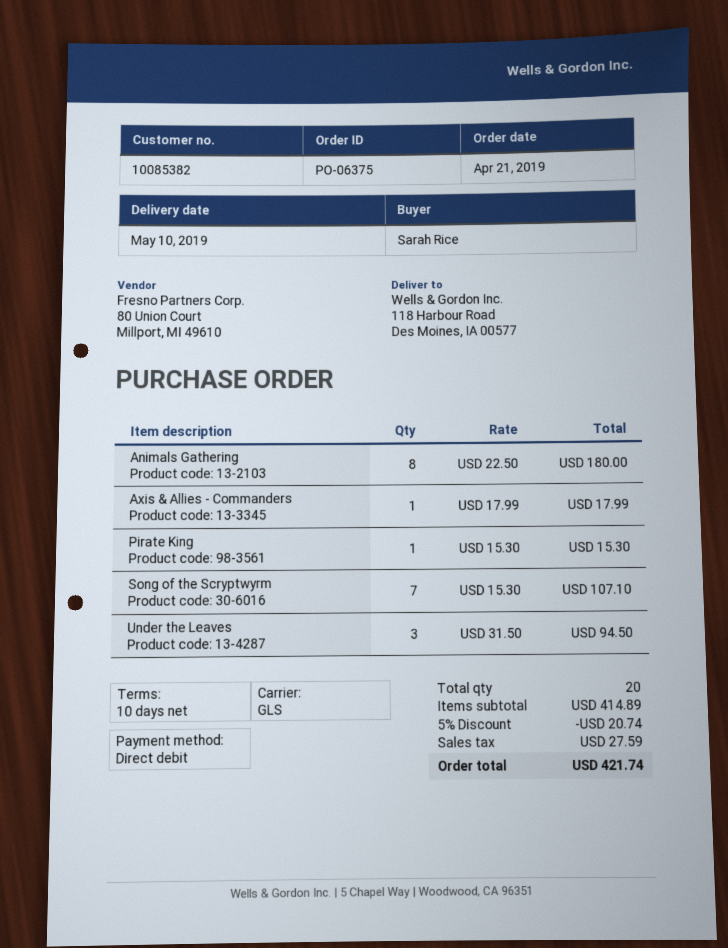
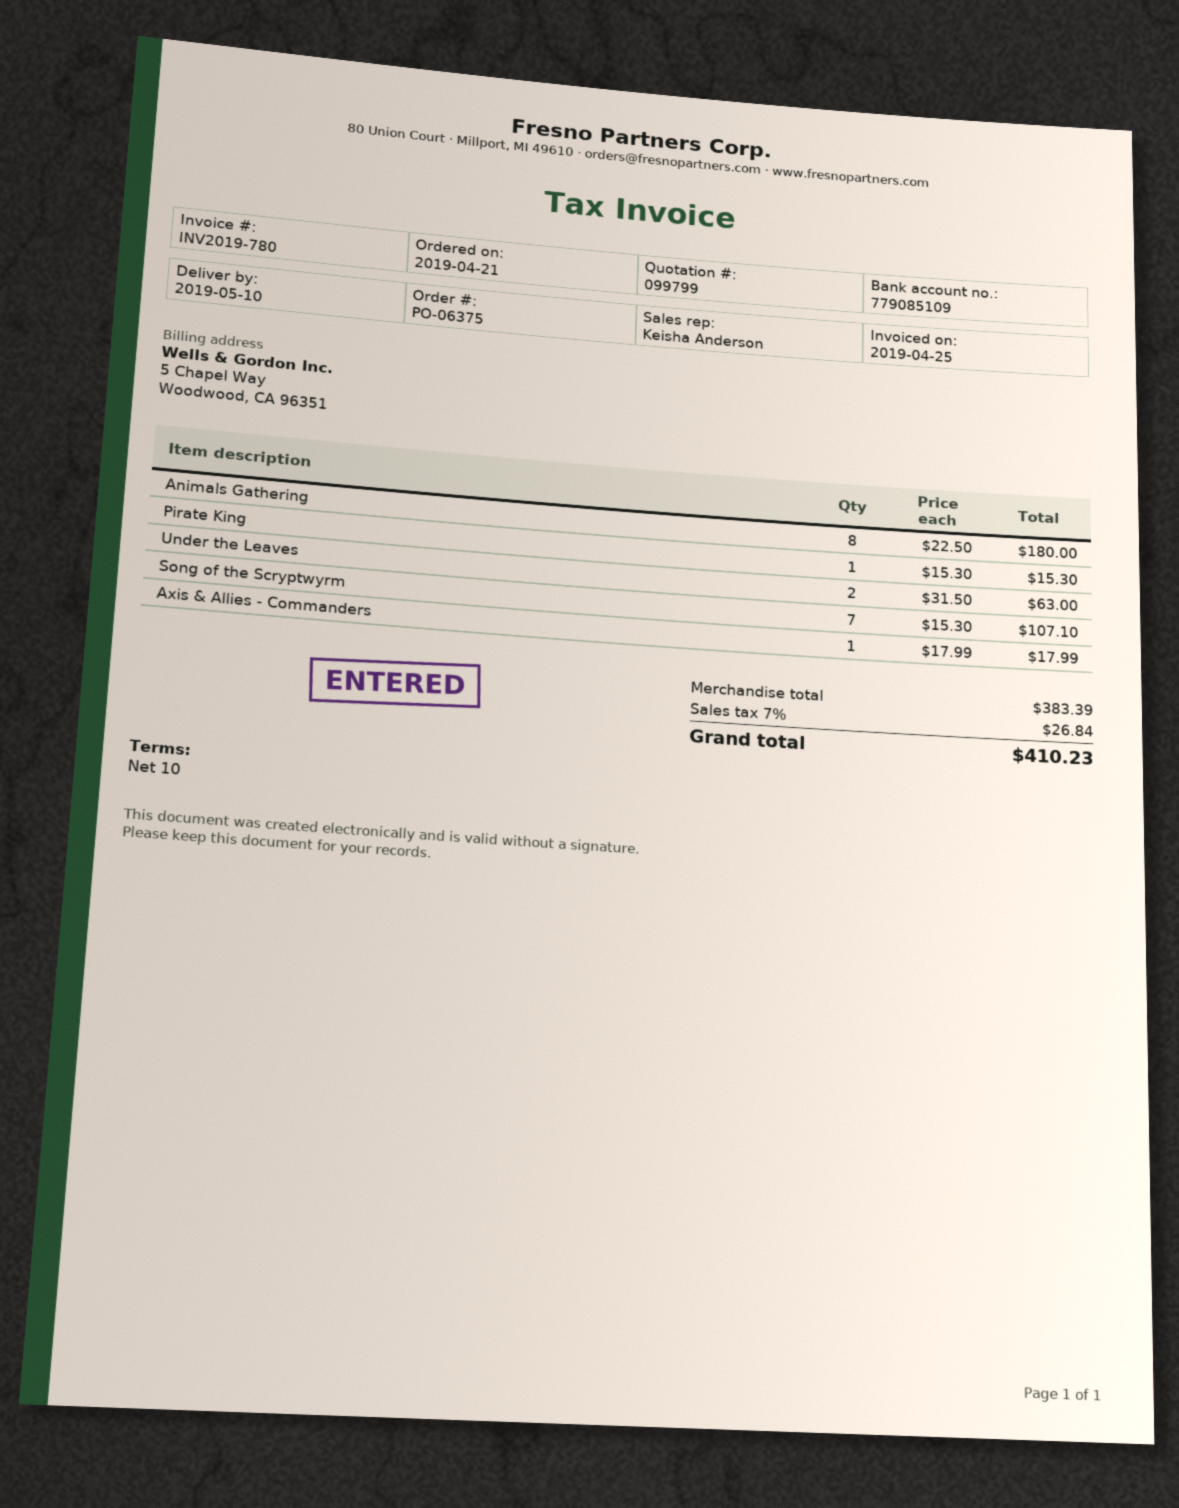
Under the Leaves: 3 x 31.50 = 94.50 -> 2 x 31.50 = 63.00
subtotal: 414.89 -> 383.39
discount: 5% = 20.74 -> none
tax: 27.59 -> 26.84
total: 421.74 -> 410.23

